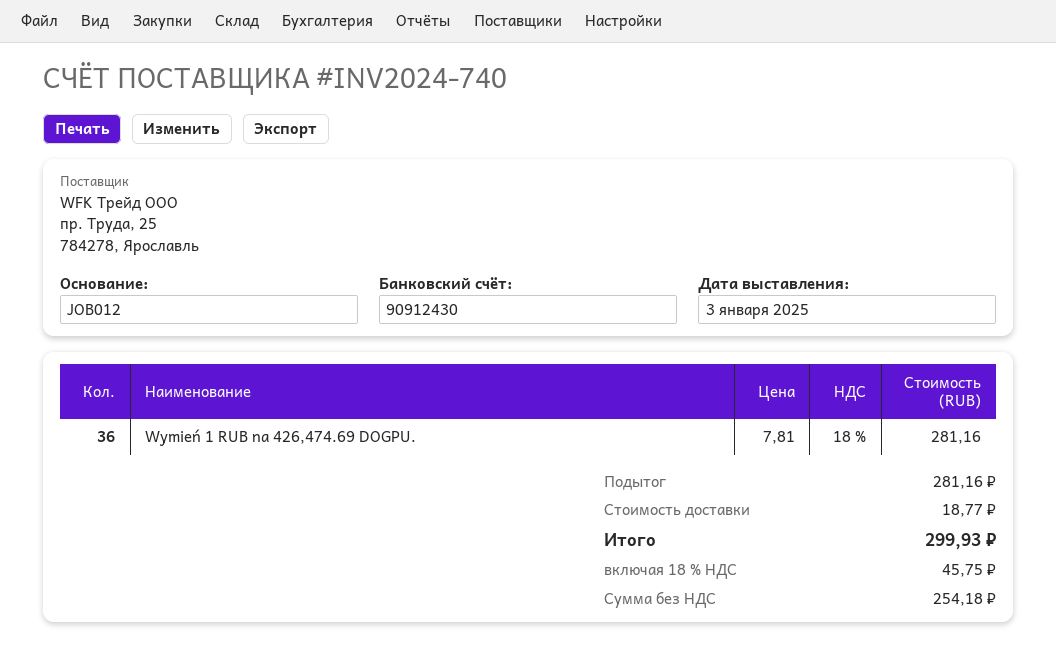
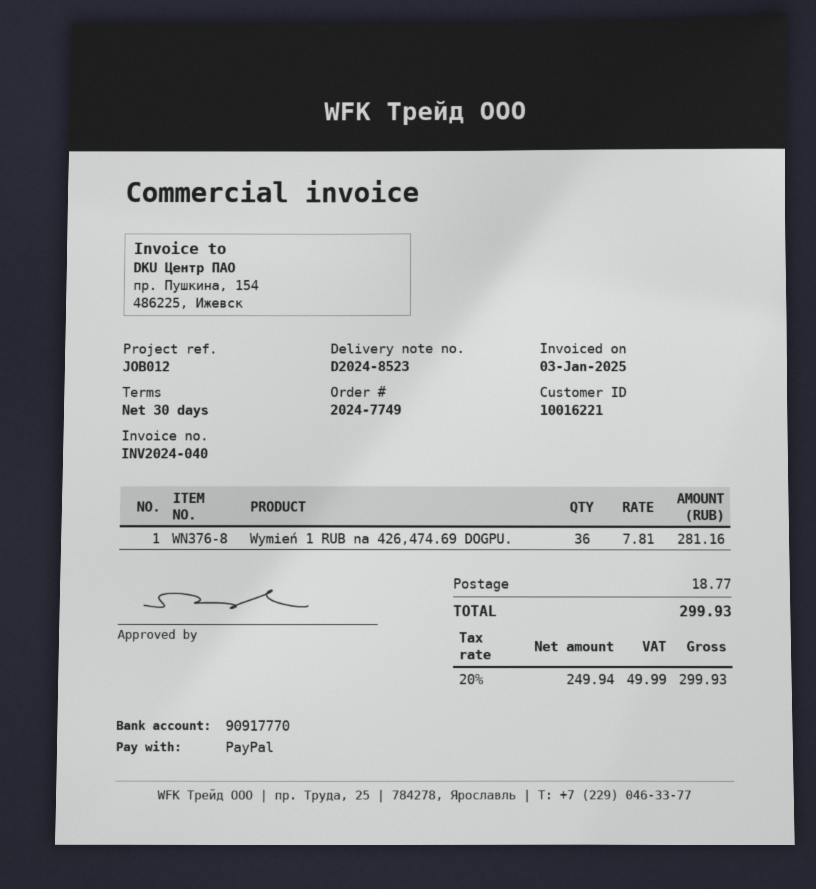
invoice number: INV2024-740 -> INV2024-040
bank account: 90912430 -> 90917770
net: 254.18 -> 249.94
tax: 18% = 45.75 -> 20% = 49.99

